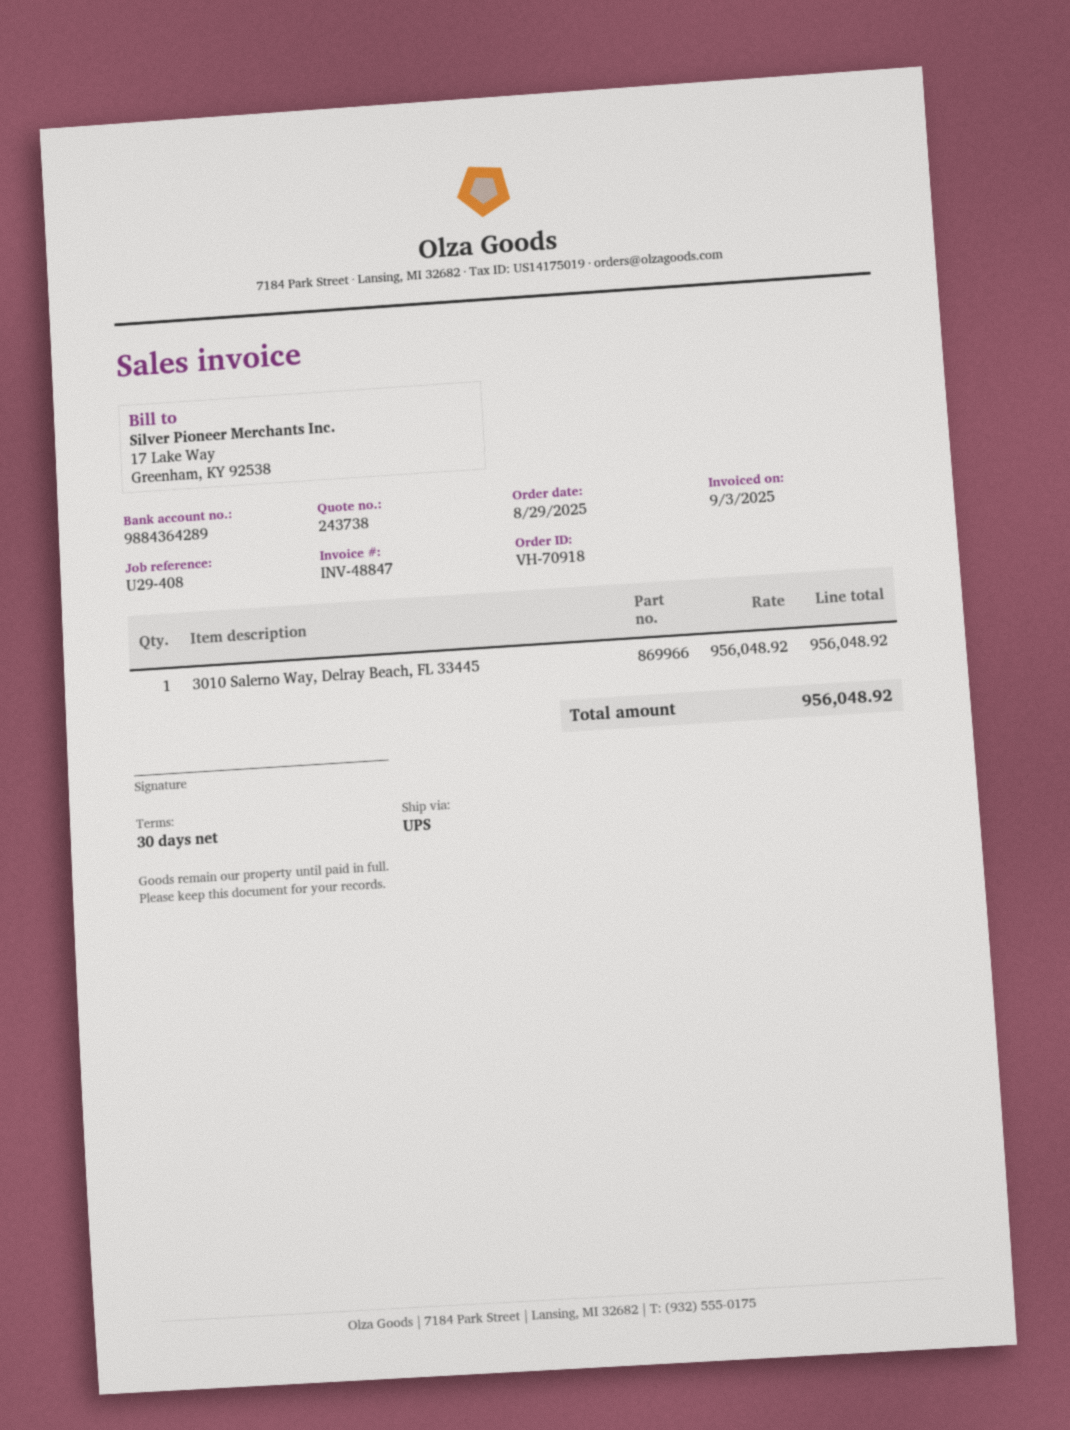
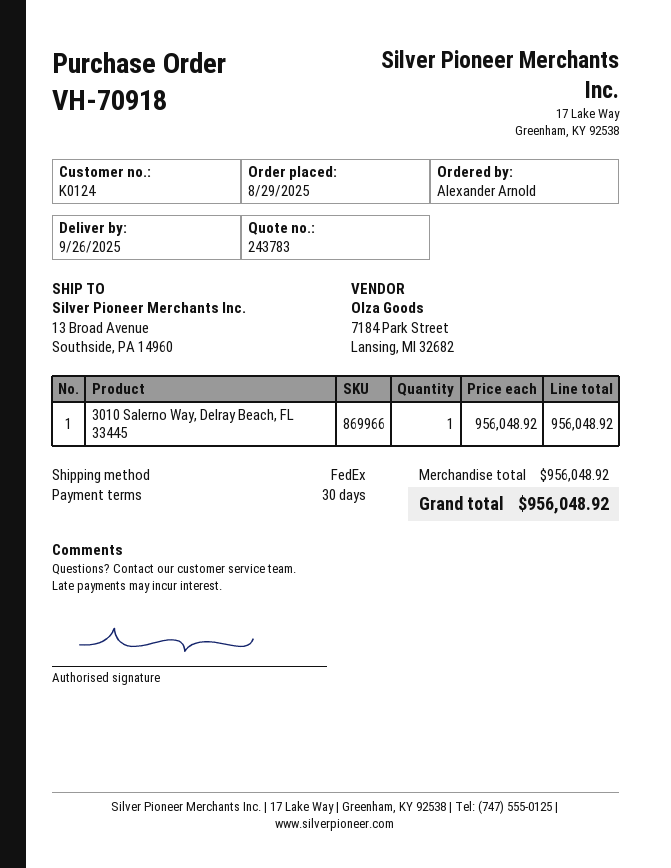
quote number: 243738 -> 243783
shipping method: UPS -> FedEx

